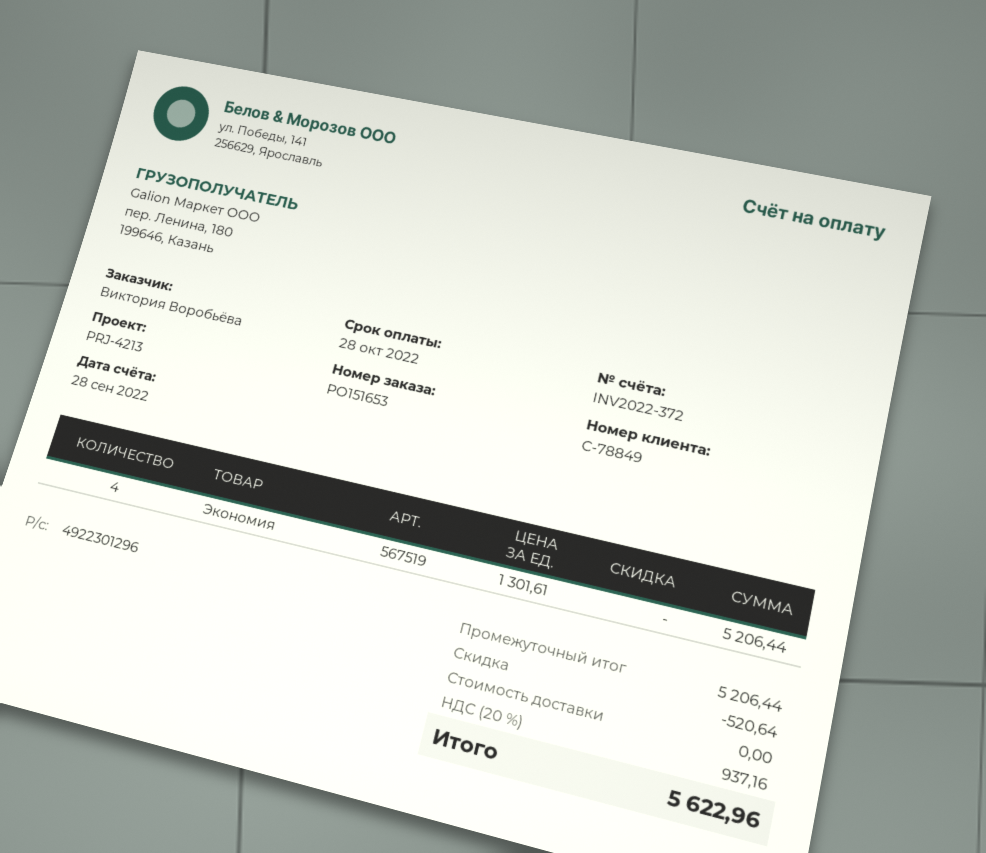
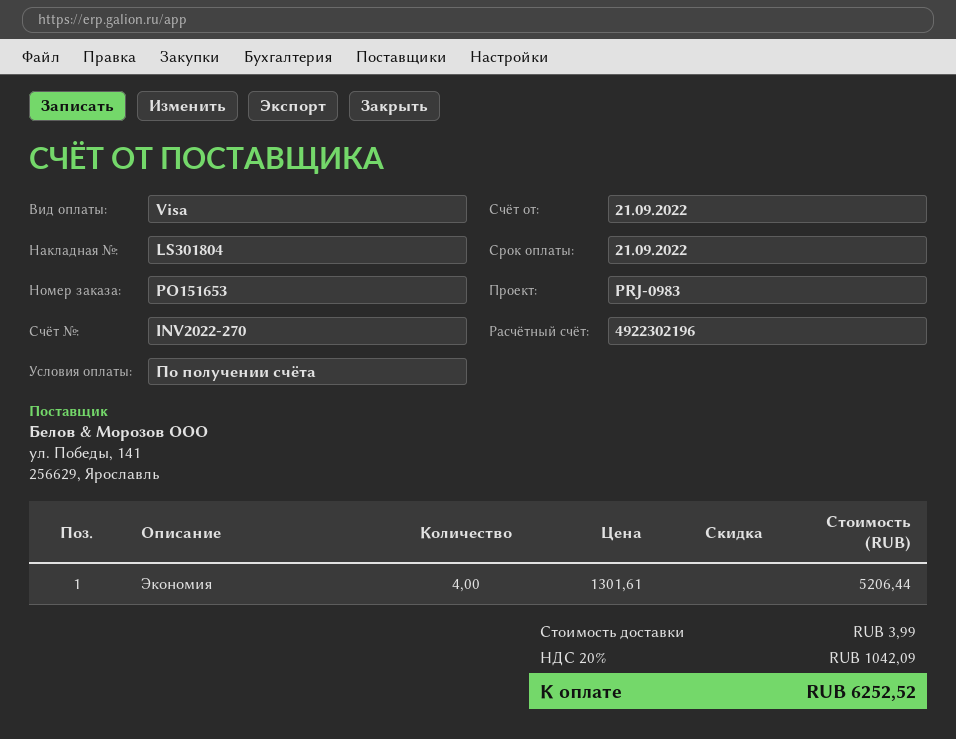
invoice number: INV2022-372 -> INV2022-270
invoice date: 2022-09-28 -> 2022-09-21
due date: 2022-10-28 -> 2022-09-21
reference: PRJ-4213 -> PRJ-0983
bank account: 4922301296 -> 4922302196
discount: 520.64 -> none
shipping: 0.00 -> 3.99
tax: 20% = 937.16 -> 20% = 1042.09
total: 5622.96 -> 6252.52

